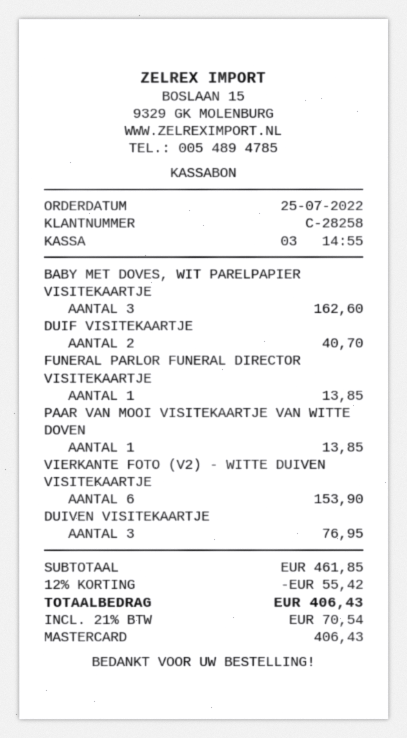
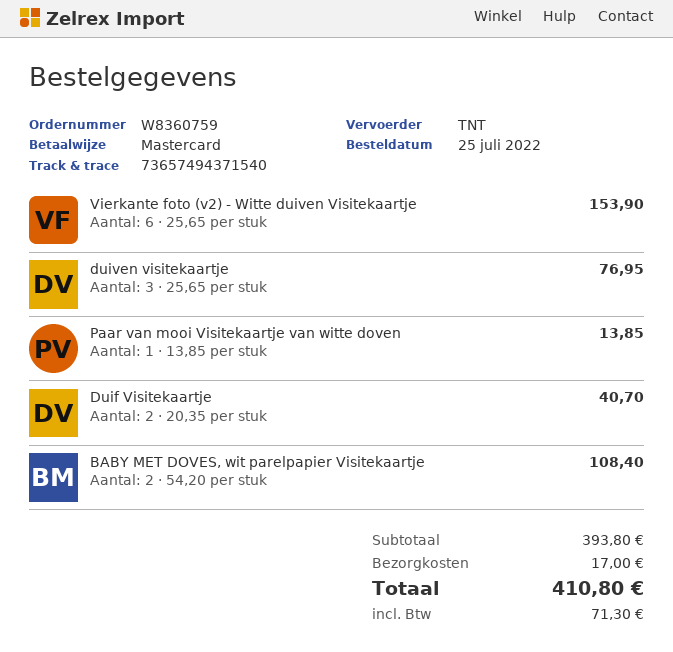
BABY MET DOVES, WIT PARELPAPIER VISITEKAARTJE: 3 for 162.60 -> 2 for 108.40
FUNERAL PARLOR FUNERAL DIRECTOR VISITEKAARTJE: 1 for 13.85 -> none
subtotal: 461.85 -> 393.80
discount: 12% = 55.42 -> none
shipping: none -> 17.00
tax: 70.54 -> 71.30
total: 406.43 -> 410.80

